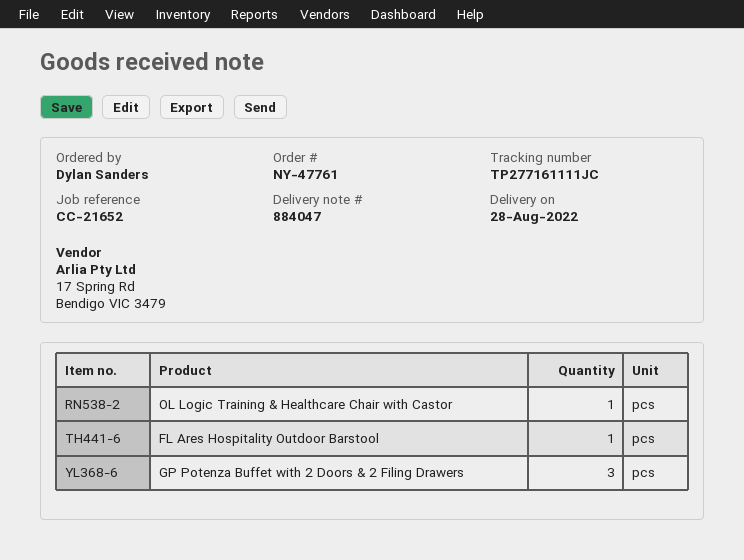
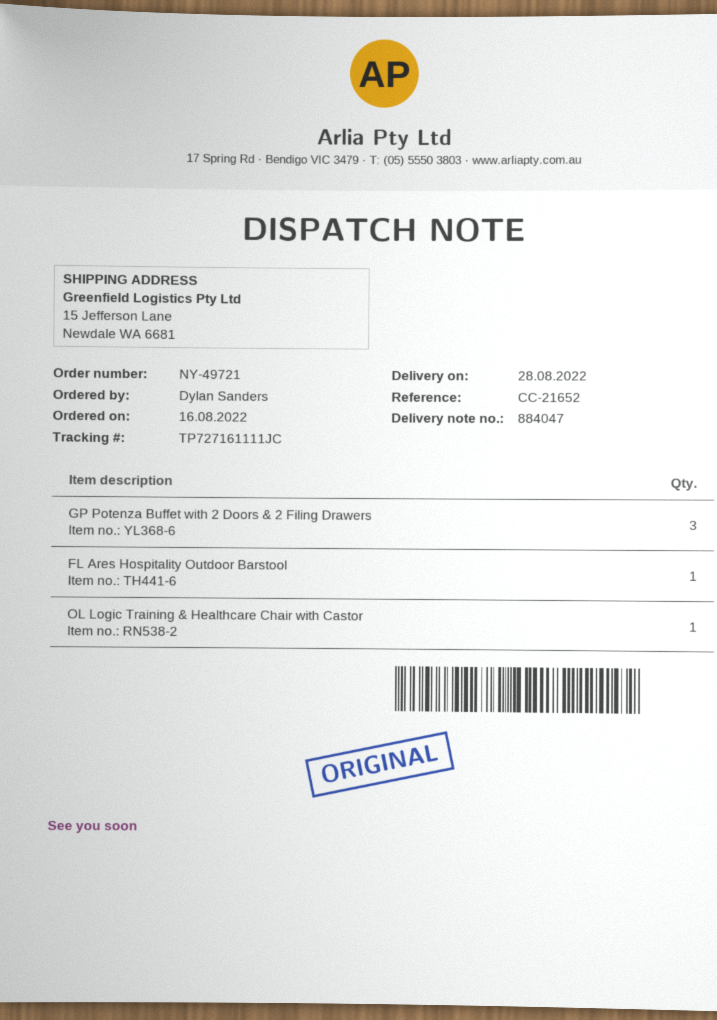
order number: NY-47761 -> NY-49721
tracking number: TP277161111JC -> TP727161111JC

